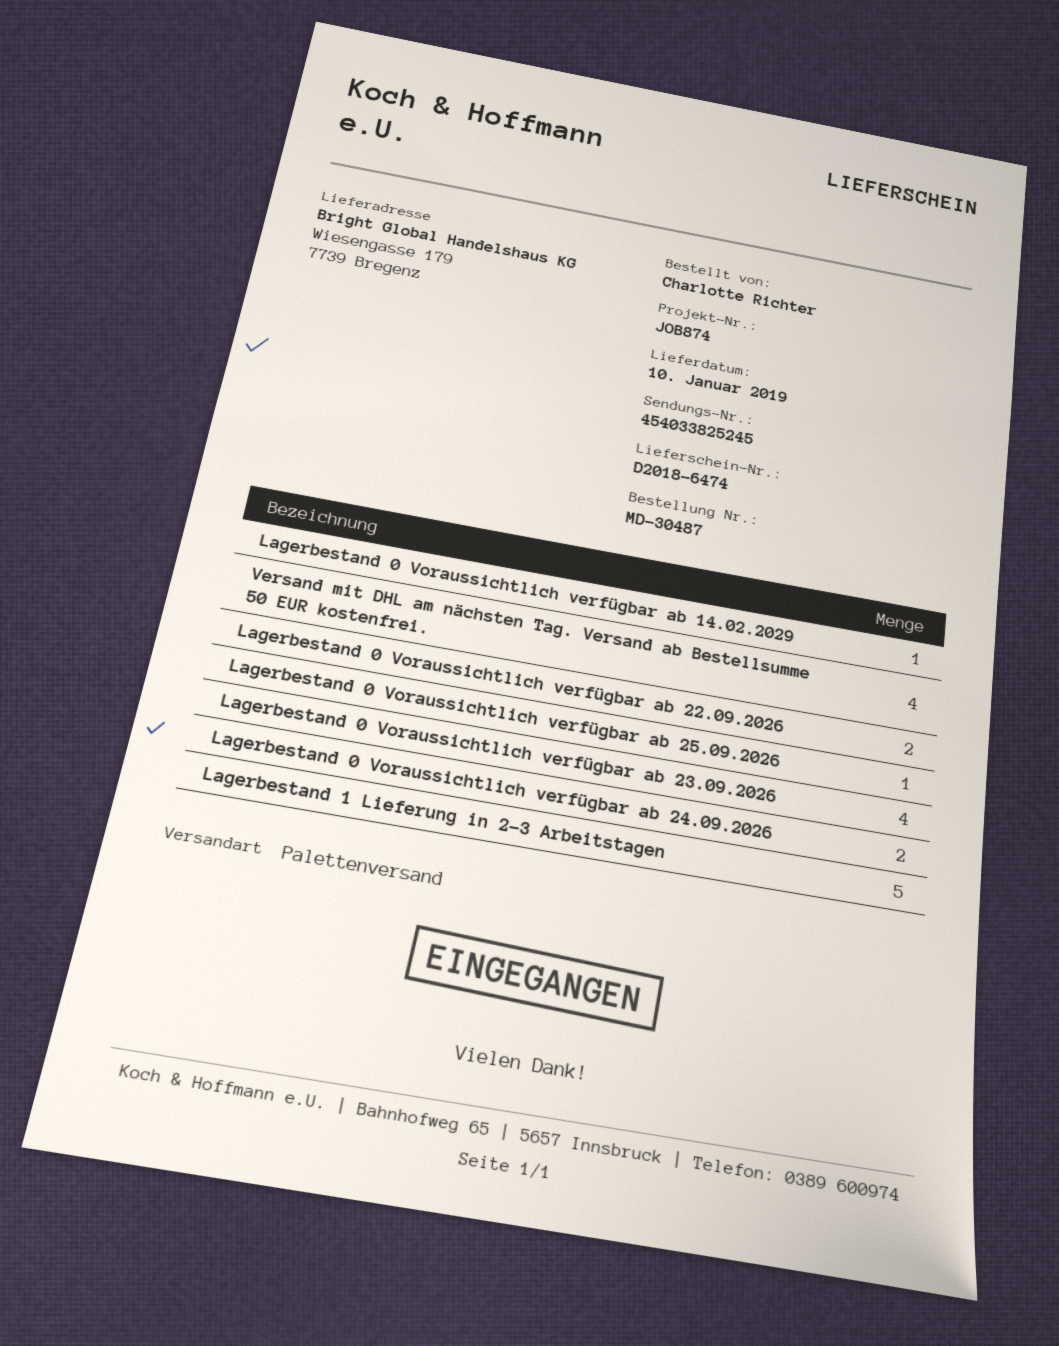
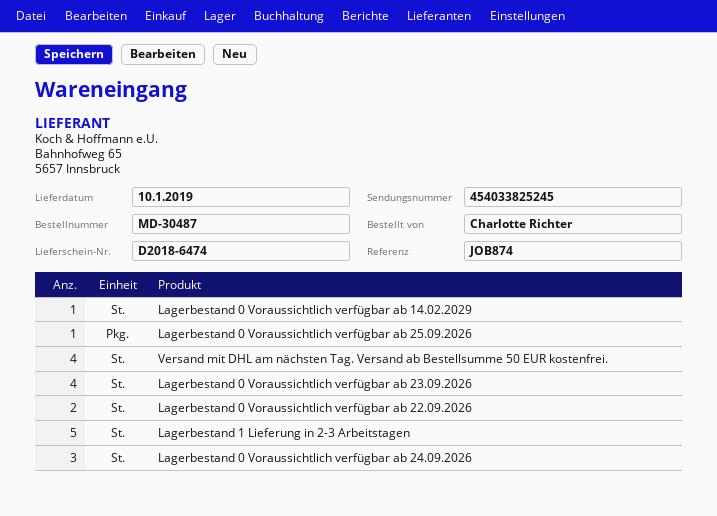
Lagerbestand 0 Voraussichtlich verfügbar ab 24.09.2026: 2 -> 3

